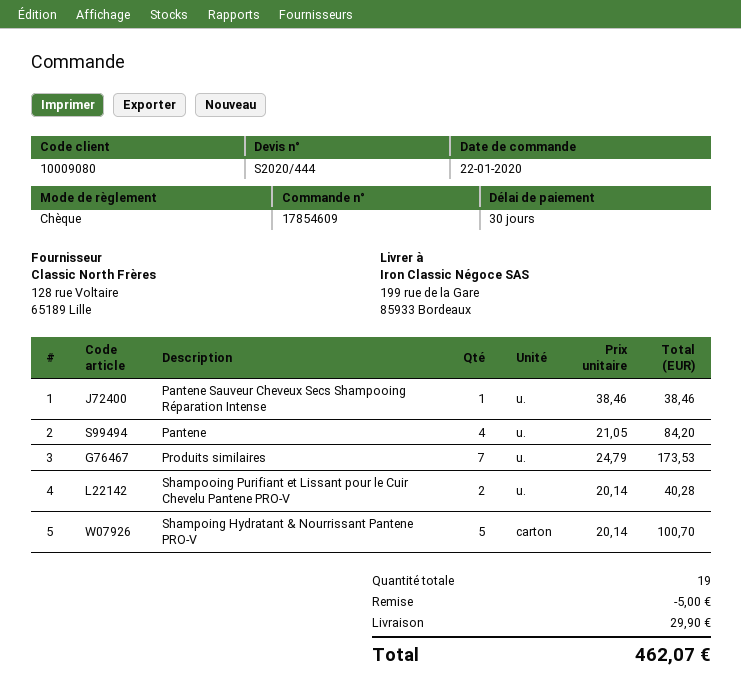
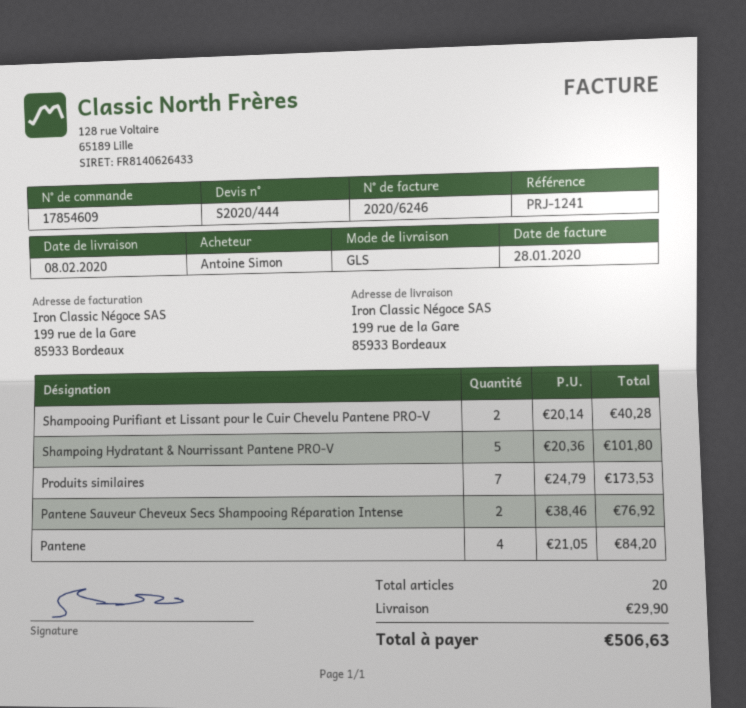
Pantene Sauveur Cheveux Secs Shampooing Réparation Intense: 1 x 38.46 = 38.46 -> 2 x 38.46 = 76.92
Shampoing Hydratant & Nourrissant Pantene PRO-V: 5 x 20.14 = 100.70 -> 5 x 20.36 = 101.80
total quantity: 19 -> 20
discount: 5.00 -> none
total: 462.07 -> 506.63

